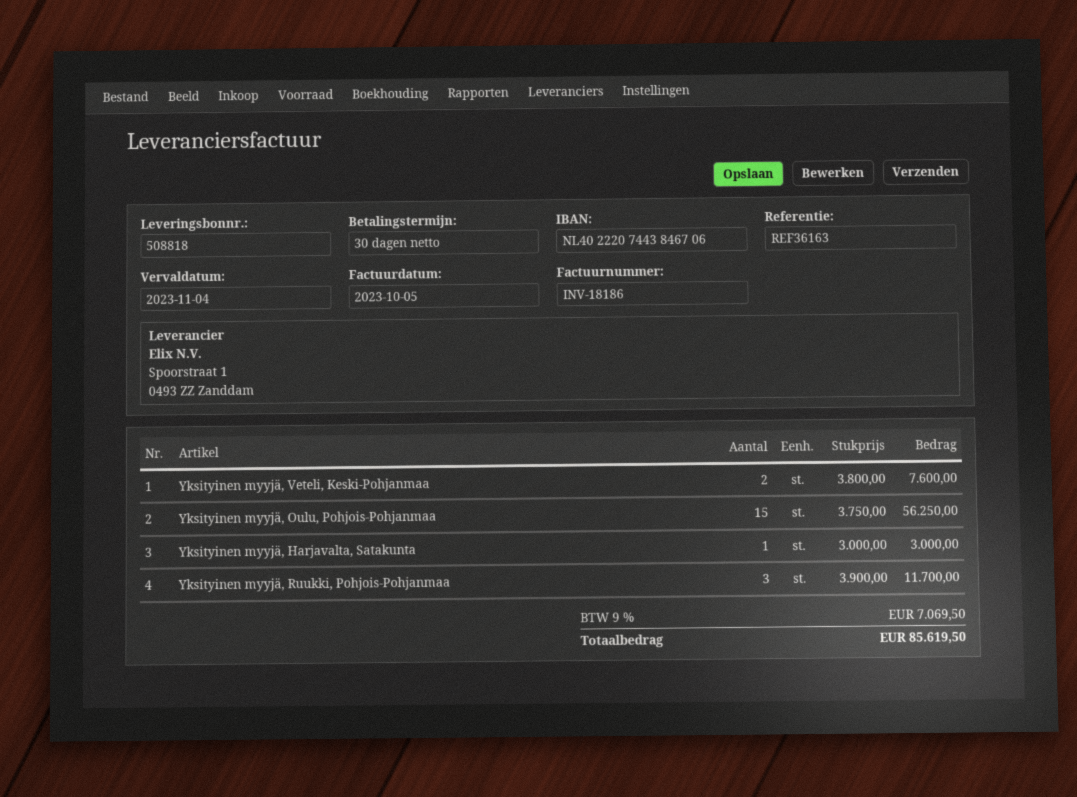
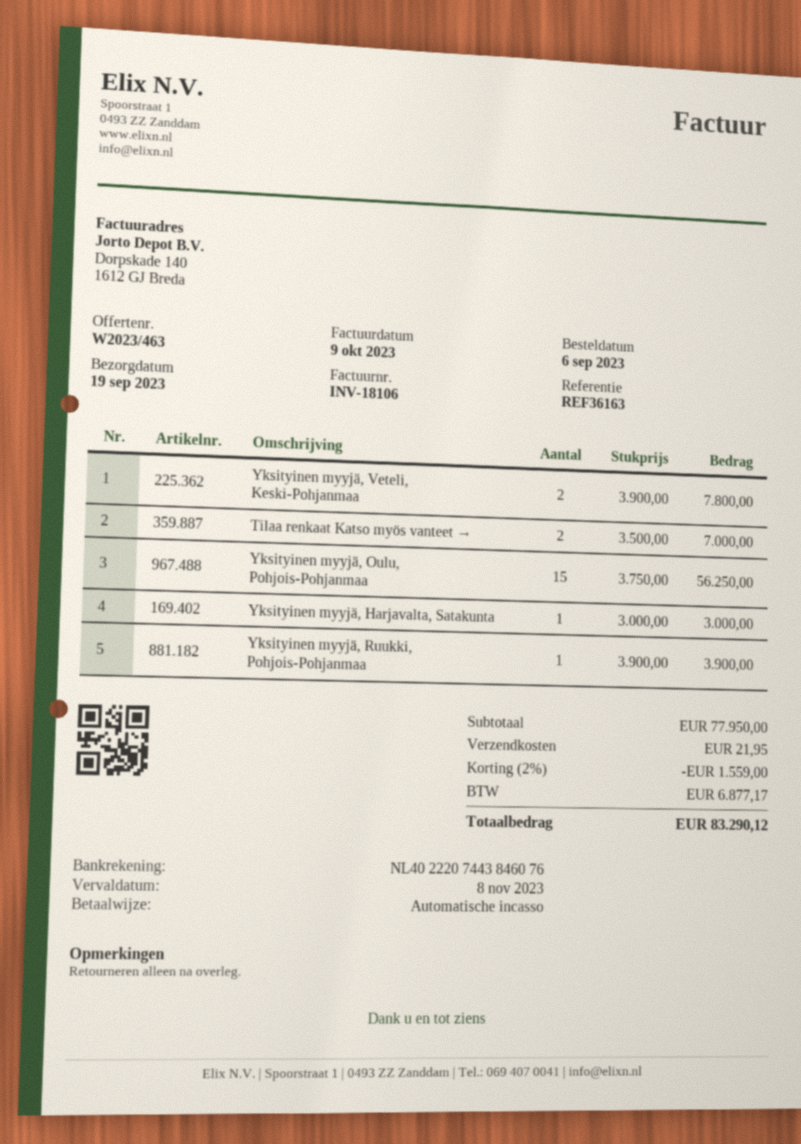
invoice number: INV-18186 -> INV-18106
invoice date: 2023-10-05 -> 2023-10-09
due date: 2023-11-04 -> 2023-11-08
bank account: NL4022207443846706 -> NL4022207443846076
Yksityinen myyjä, Veteli, Keski-Pohjanmaa: 2 x 3800.00 = 7600.00 -> 2 x 3900.00 = 7800.00
Yksityinen myyjä, Ruukki, Pohjois-Pohjanmaa: 3 x 3900.00 = 11700.00 -> 1 x 3900.00 = 3900.00
Tilaa renkaat Katso myös vanteet →: none -> 2 x 3500.00 = 7000.00
discount: none -> 2% = 1559.00
shipping: none -> 21.95
tax: 7069.50 -> 6877.17
total: 85619.50 -> 83290.12

